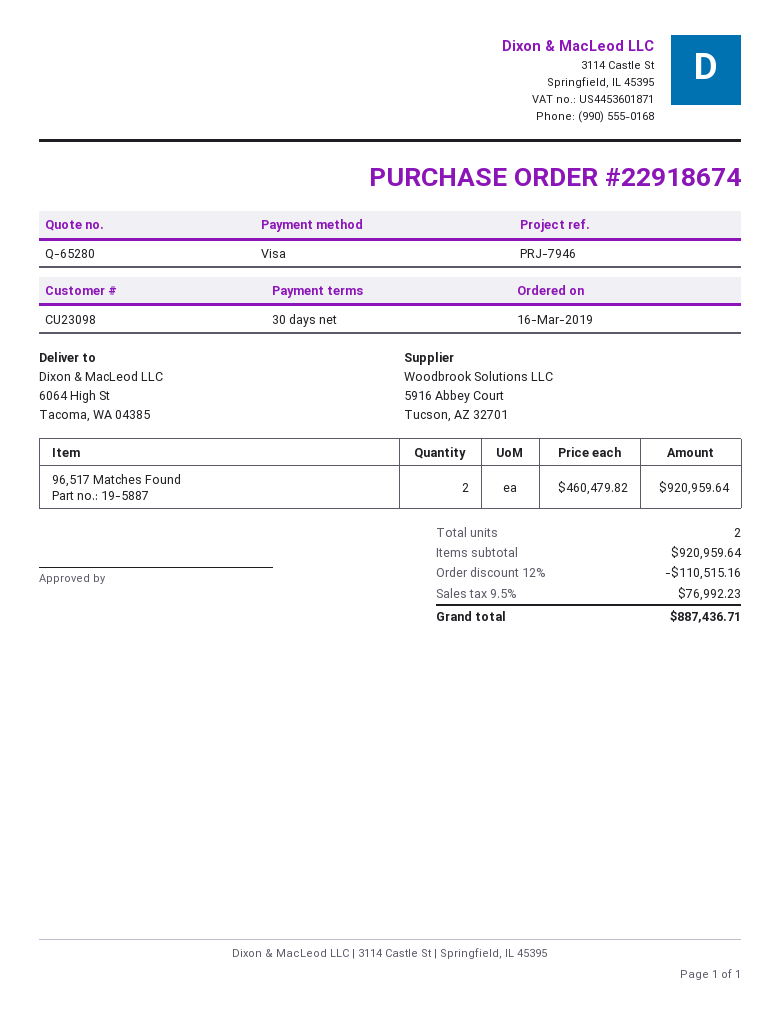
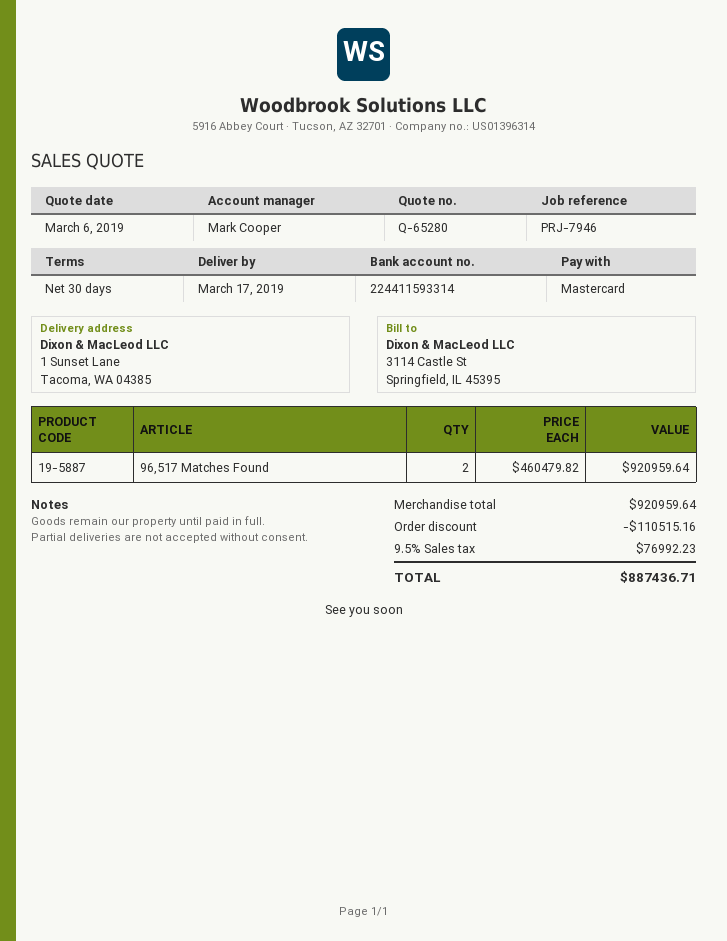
payment method: Visa -> Mastercard
ship to: 6064 High St, Tacoma, WA 04385 -> 1 Sunset Lane, Tacoma, WA 04385

